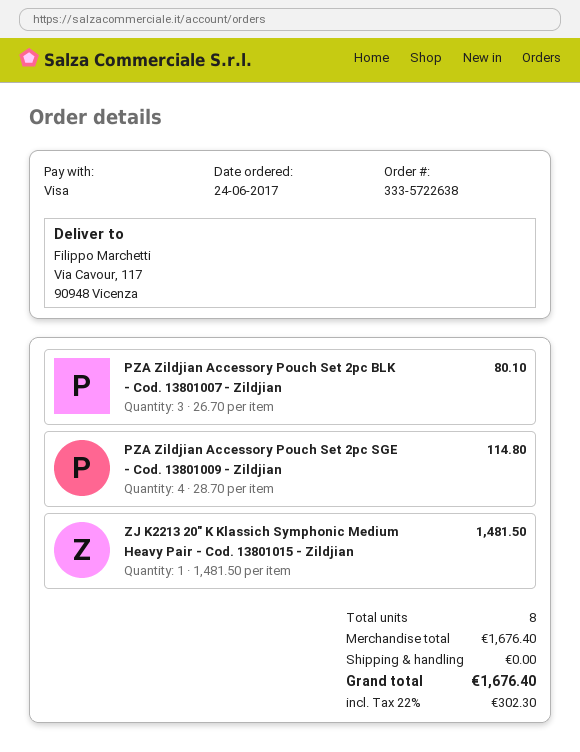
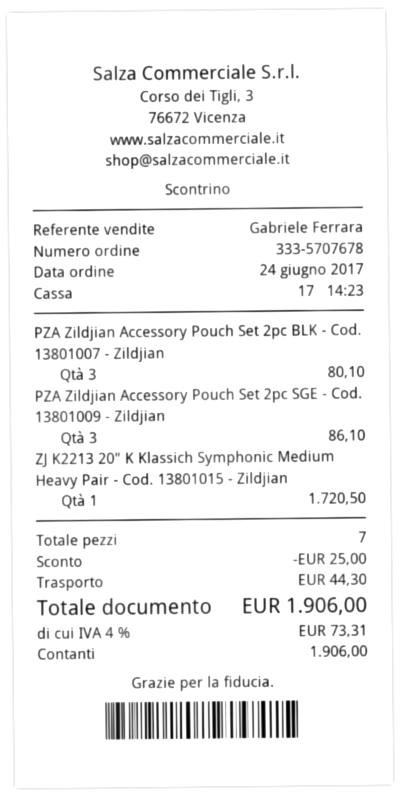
order number: 333-5722638 -> 333-5707678
payment method: Visa -> cash
PZA Zildjian Accessory Pouch Set 2pc SGE - Cod. 13801009 - Zildjian: 4 for 114.80 -> 3 for 86.10
ZJ K2213 20" K Klassich Symphonic Medium Heavy Pair - Cod. 13801015 - Zildjian: 1 for 1481.50 -> 1 for 1720.50
total quantity: 8 -> 7
discount: none -> 25.00
shipping: 0.00 -> 44.30
tax: 22% = 302.30 -> 4% = 73.31
total: 1676.40 -> 1906.00

